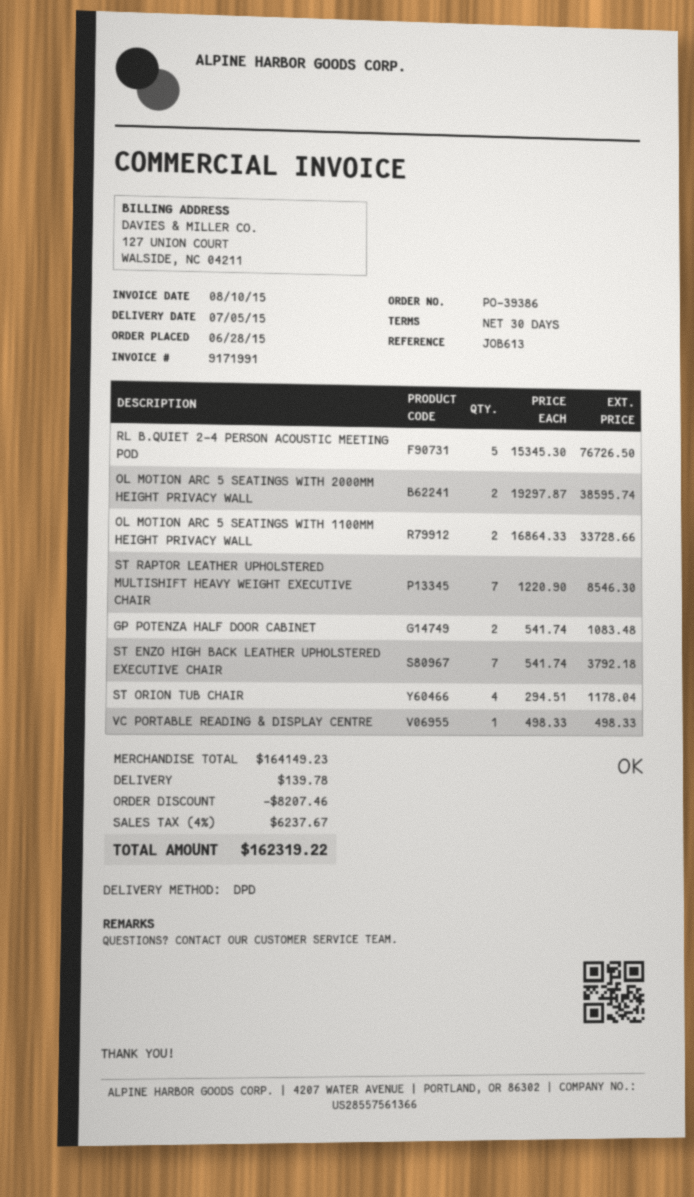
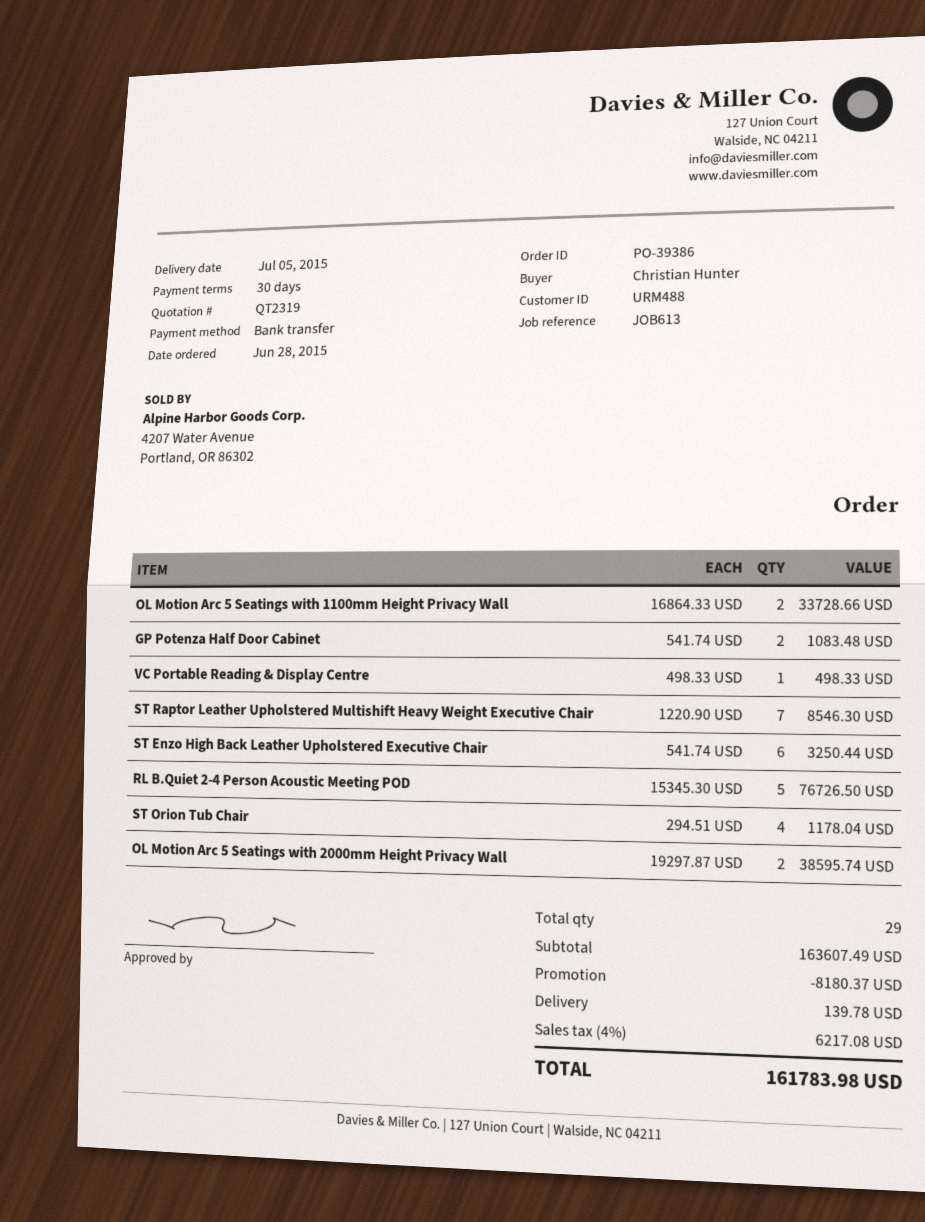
ST ENZO HIGH BACK LEATHER UPHOLSTERED EXECUTIVE CHAIR: 7 x 541.74 = 3792.18 -> 6 x 541.74 = 3250.44
subtotal: 164149.23 -> 163607.49
discount: 8207.46 -> 8180.37
tax: 4% = 6237.67 -> 4% = 6217.08
total: 162319.22 -> 161783.98

